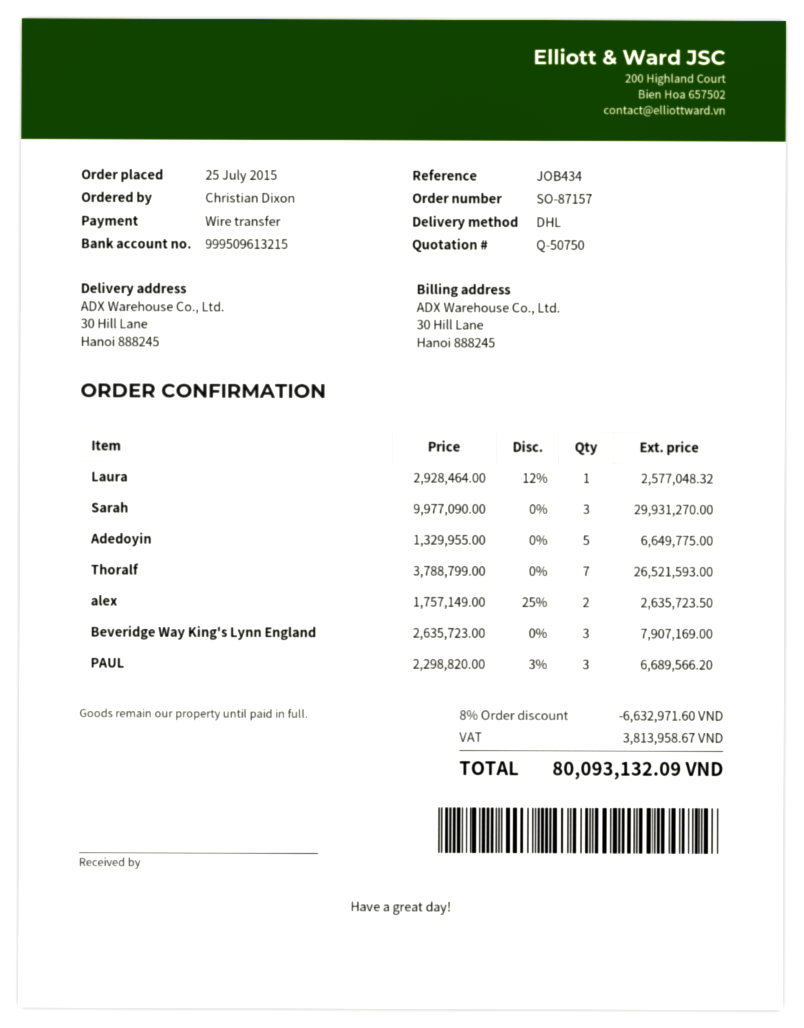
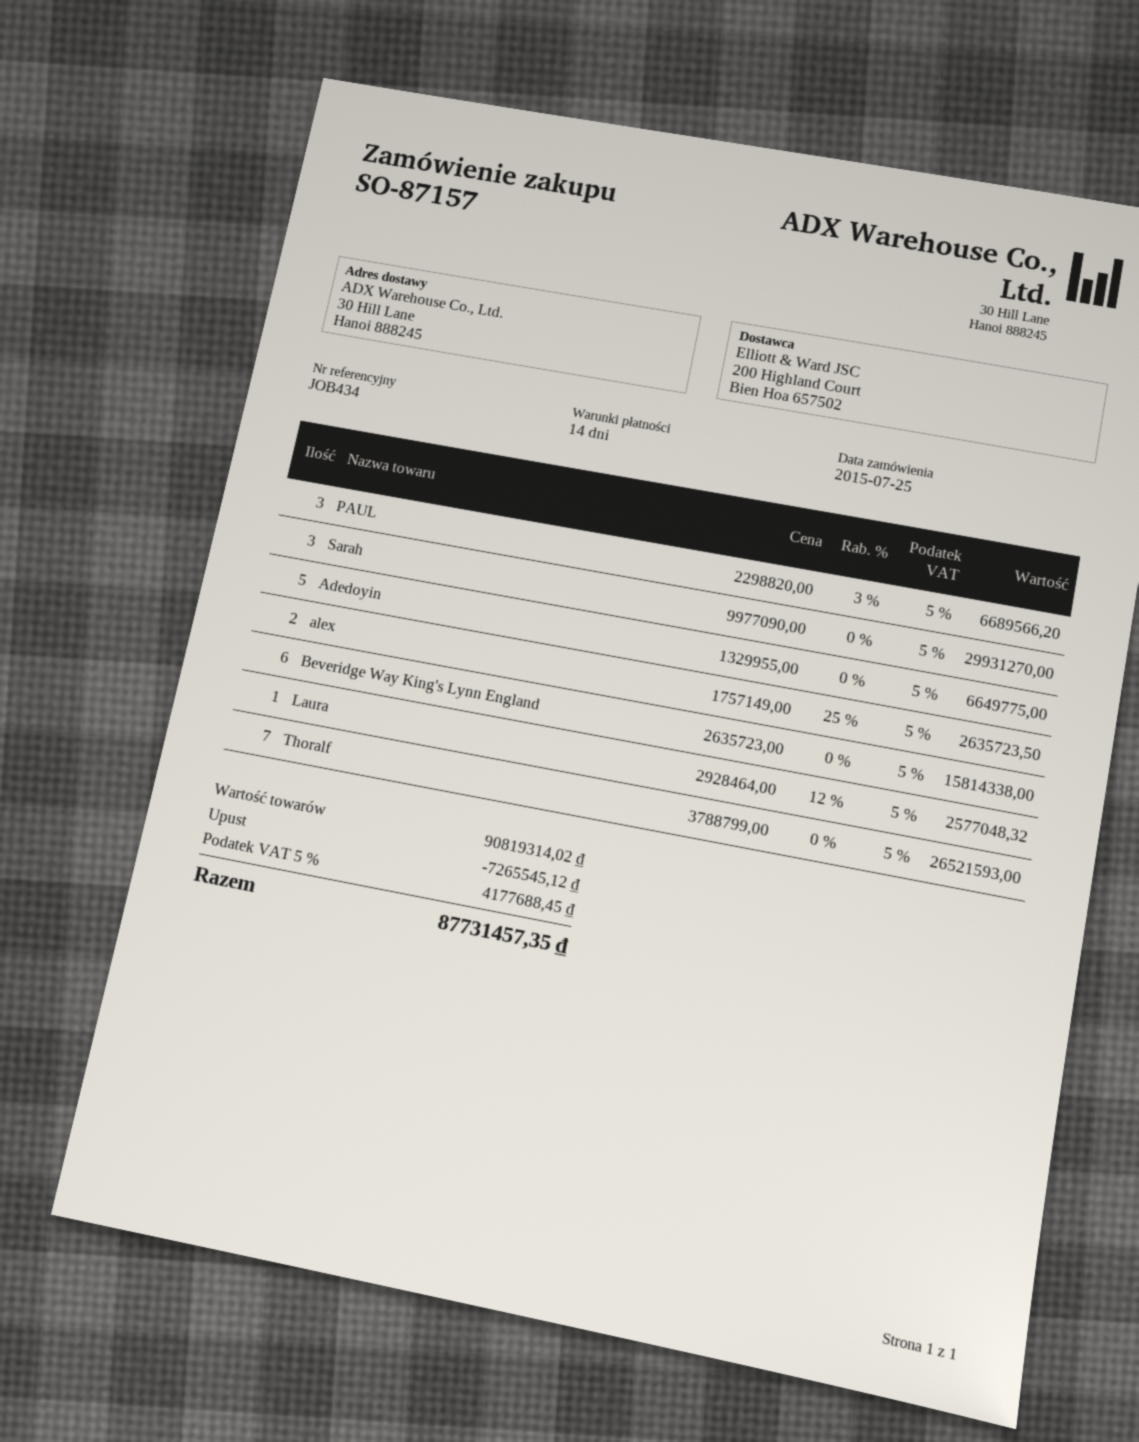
Beveridge Way King's Lynn England: 3 x 2635723.00 = 7907169.00 -> 6 x 2635723.00 = 15814338.00
discount: 6632971.60 -> 7265545.12
tax: 3813958.67 -> 4177688.45
total: 80093132.09 -> 87731457.35

